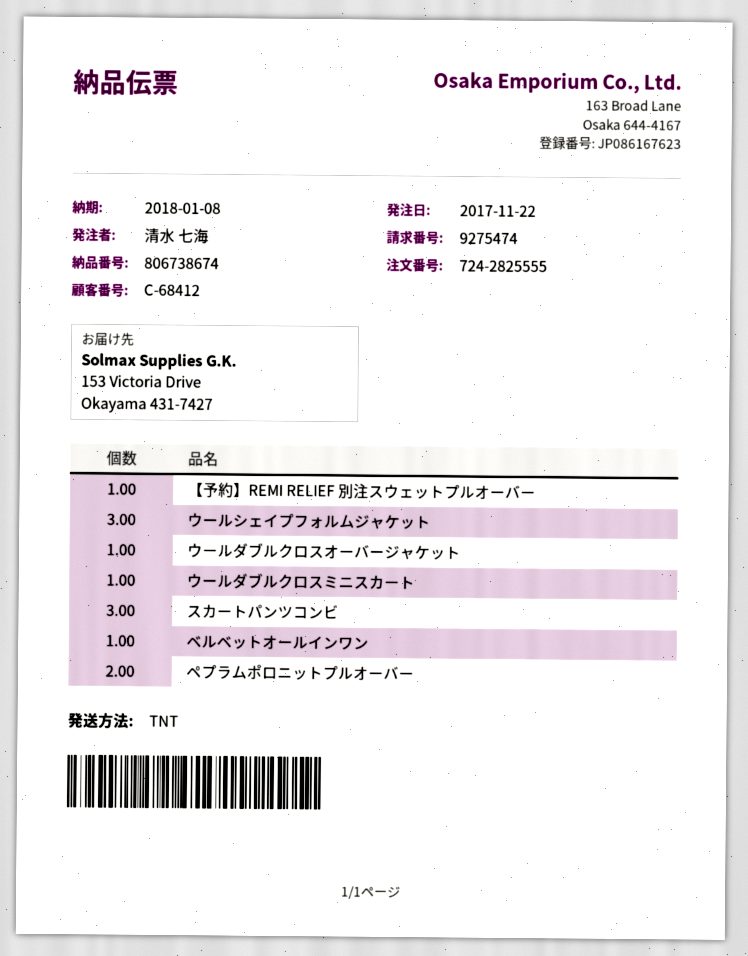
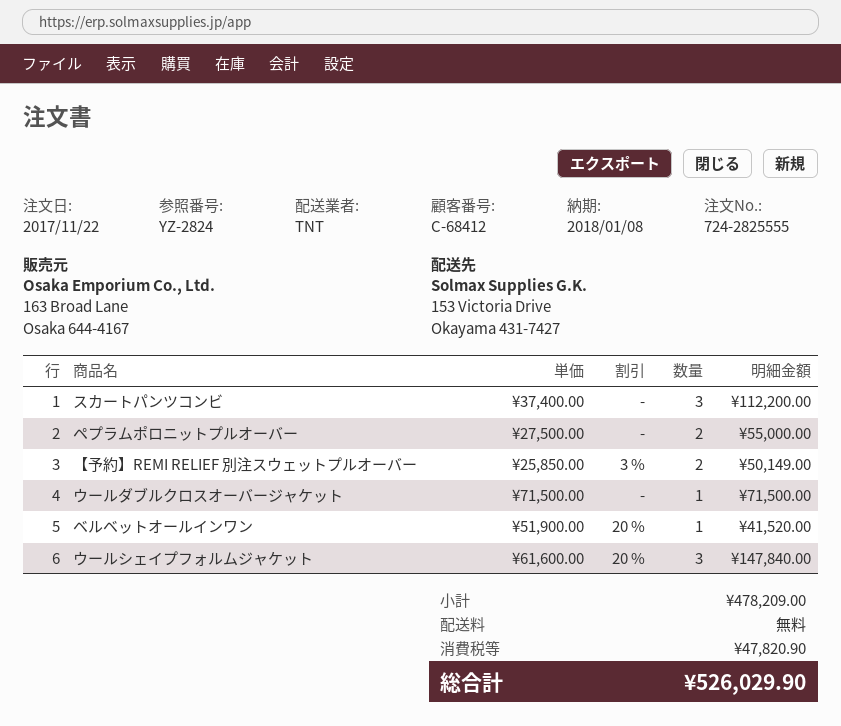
【予約】REMI RELIEF 別注スウェットプルオーバー: 1 -> 2
ウールダブルクロスミニスカート: 1 -> none

